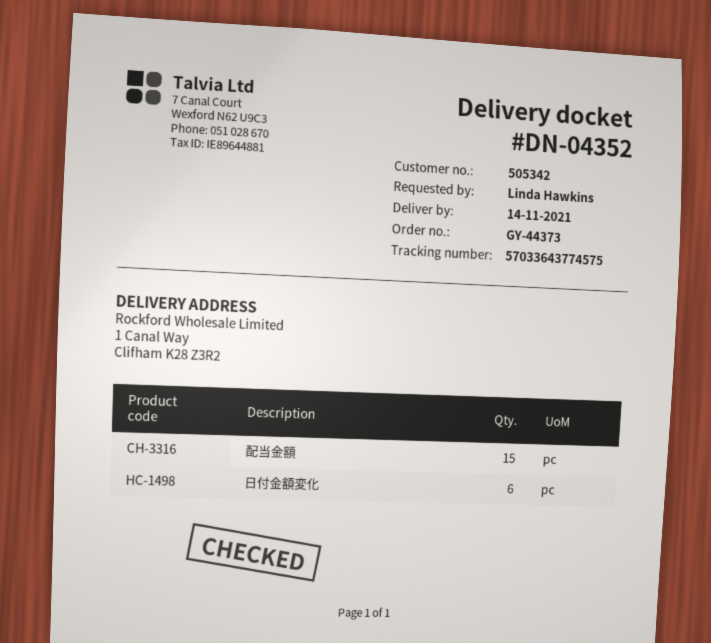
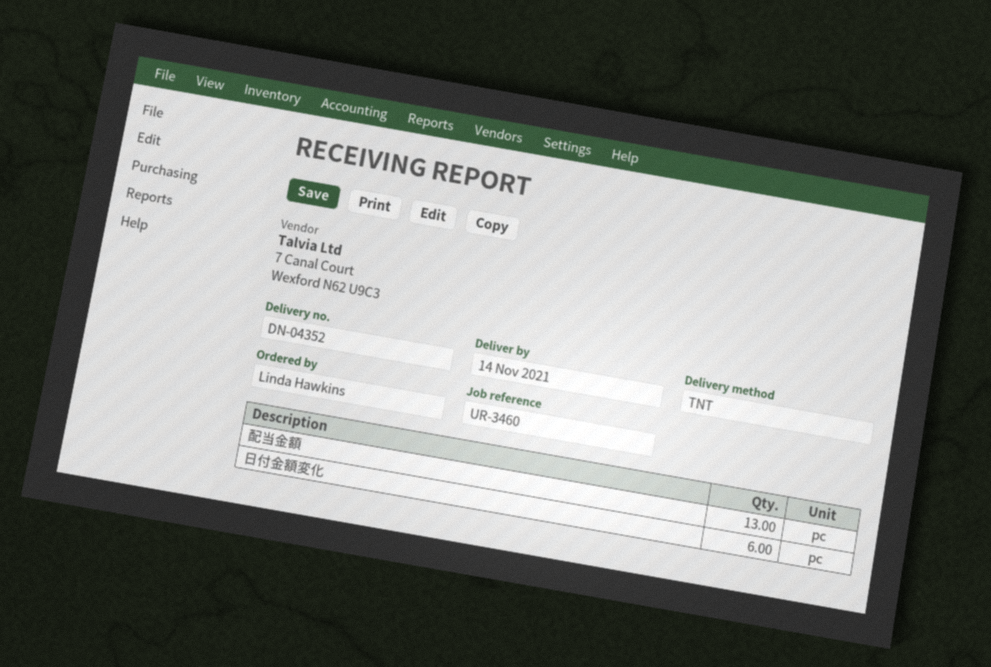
配当金額: 15 -> 13

